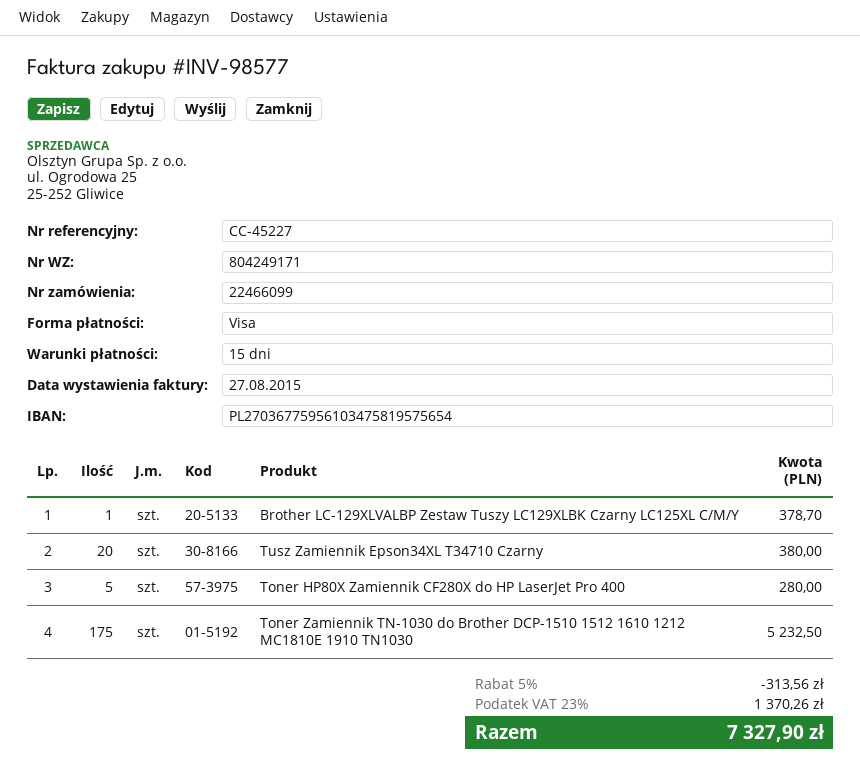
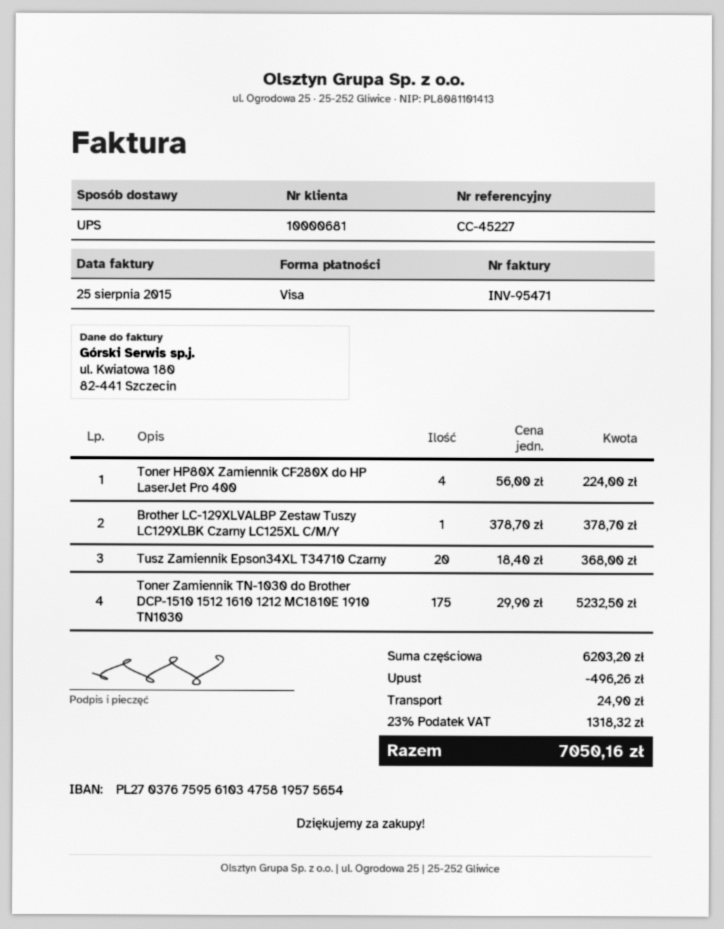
invoice number: INV-98577 -> INV-95471
invoice date: 2015-08-27 -> 2015-08-25
bank account: PL27036775956103475819575654 -> PL27037675956103475819575654
Tusz Zamiennik Epson34XL T34710 Czarny: 20 for 380.00 -> 20 for 368.00
Toner HP80X Zamiennik CF280X do HP LaserJet Pro 400: 5 for 280.00 -> 4 for 224.00
discount: 313.56 -> 496.26
shipping: none -> 24.90
tax: 23% = 1370.26 -> 23% = 1318.32
total: 7327.90 -> 7050.16

